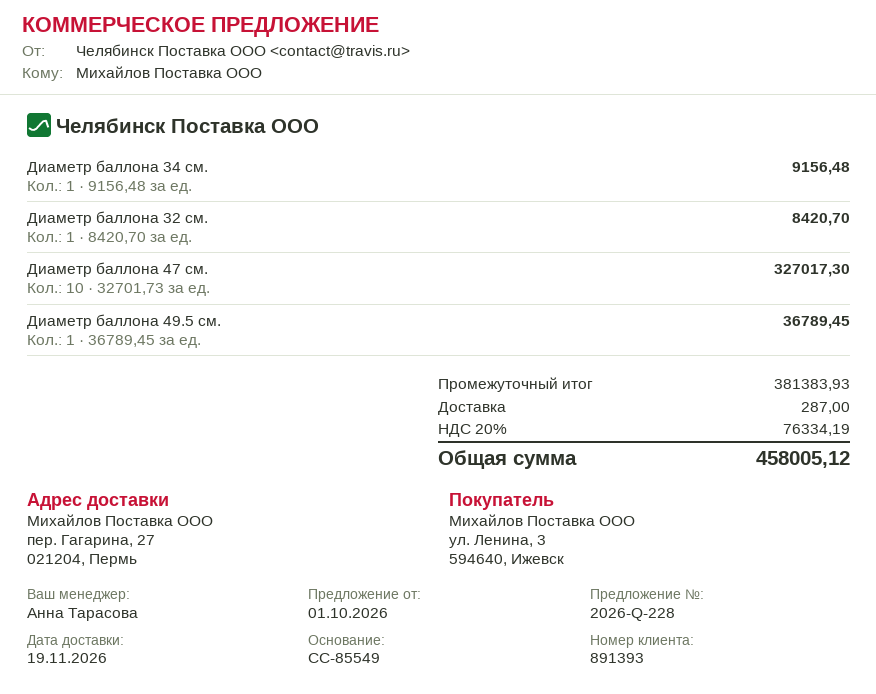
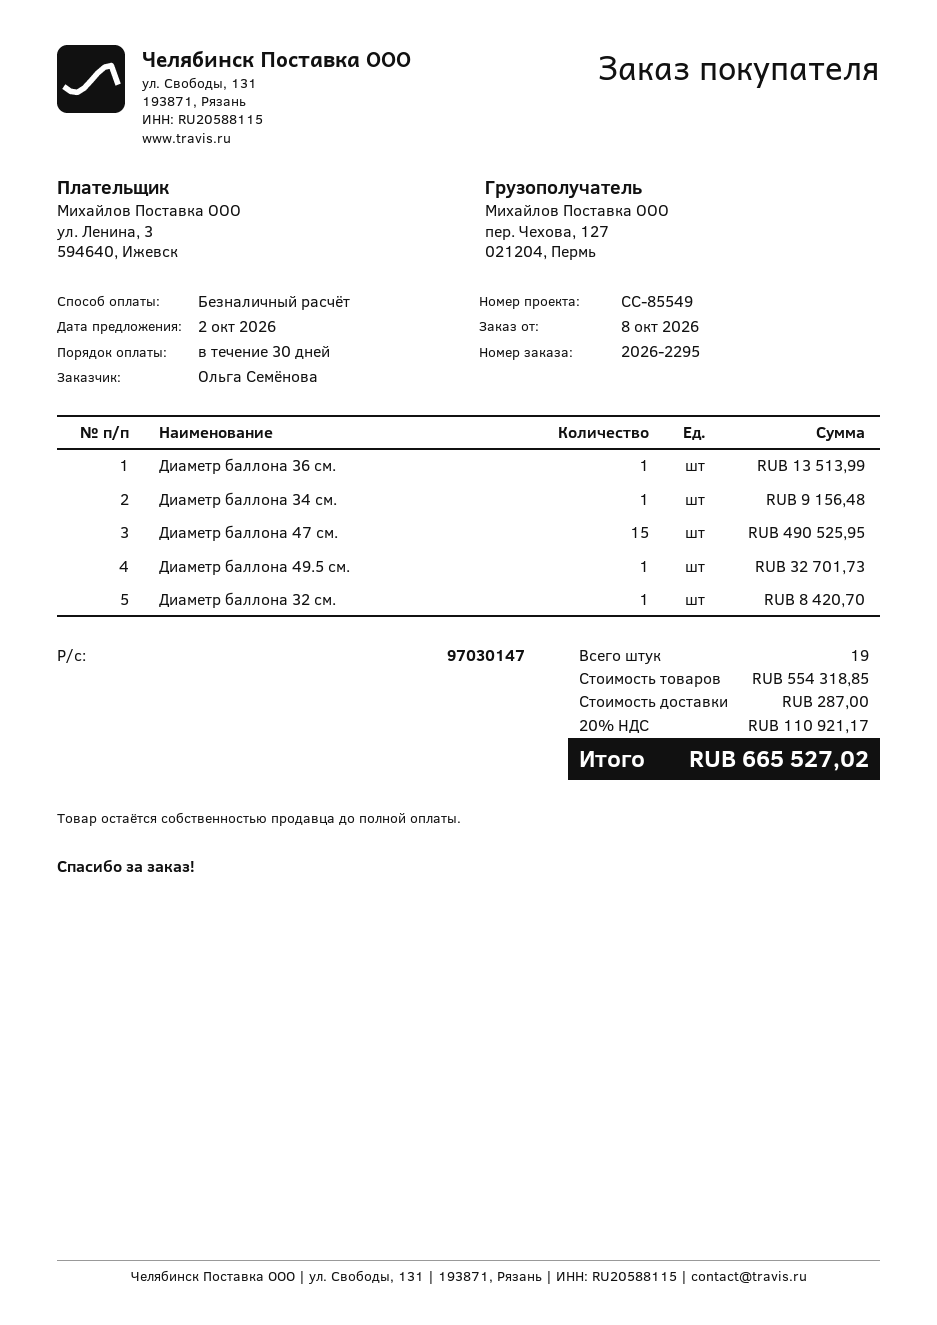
quote date: 2026-10-01 -> 2026-10-02
ship to: пер. Гагарина, 27, 021204, Пермь -> пер. Чехова, 127, 021204, Пермь
Диаметр баллона 47 см.: 10 for 327017.30 -> 15 for 490525.95
Диаметр баллона 49.5 см.: 1 for 36789.45 -> 1 for 32701.73
Диаметр баллона 36 см.: none -> 1 for 13513.99
subtotal: 381383.93 -> 554318.85
tax: 20% = 76334.19 -> 20% = 110921.17
total: 458005.12 -> 665527.02

